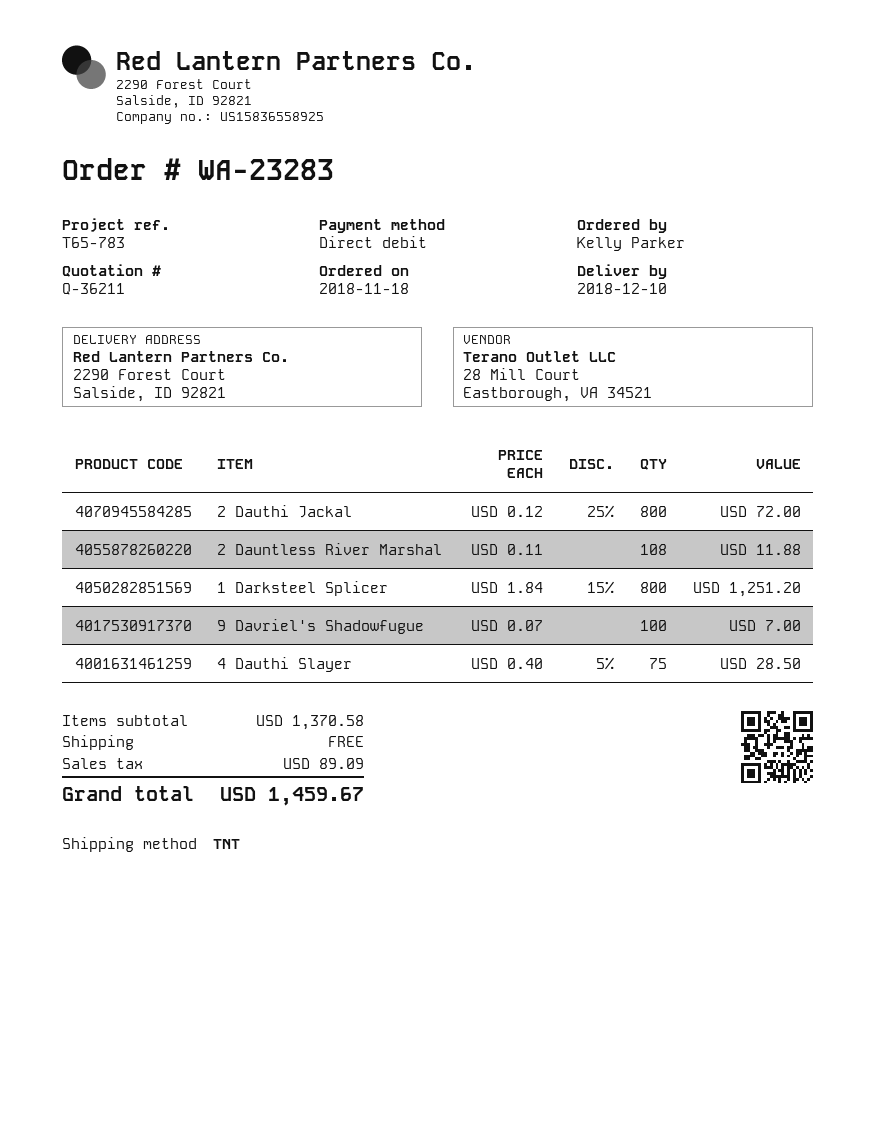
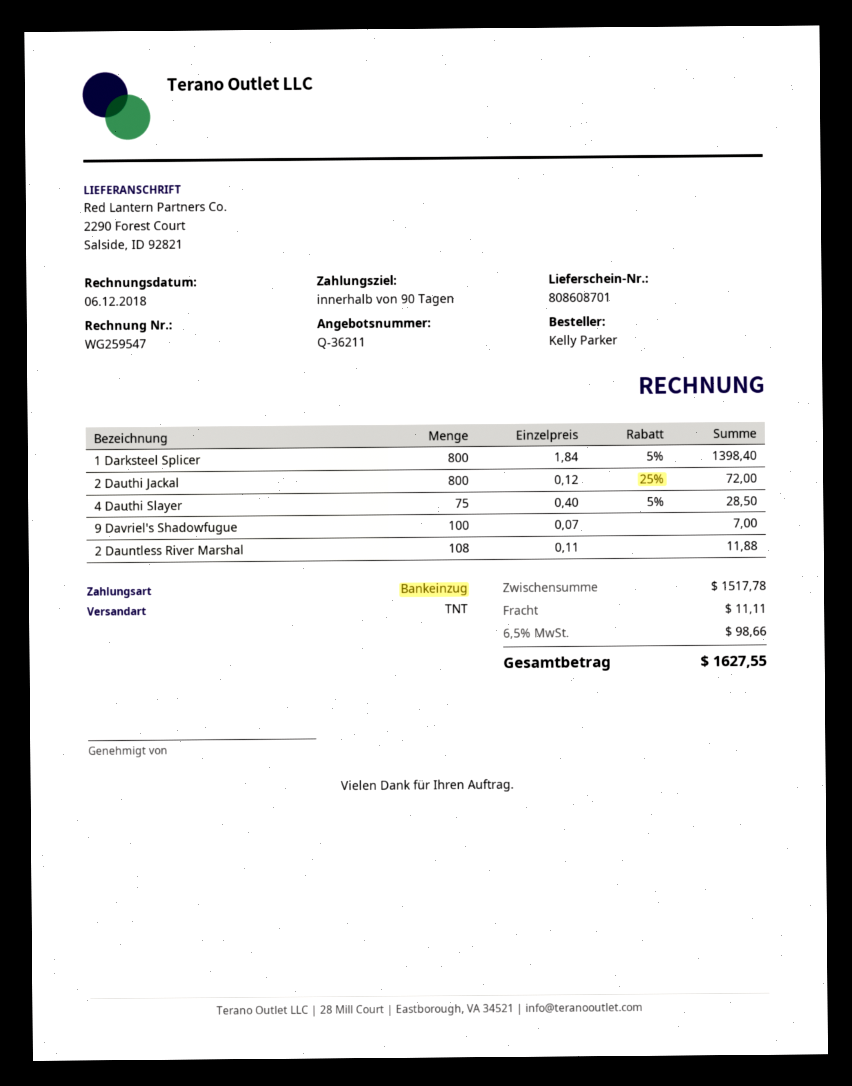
1 Darksteel Splicer: 800 x 1.84 - 15% = 1251.20 -> 800 x 1.84 - 5% = 1398.40
subtotal: 1370.58 -> 1517.78
shipping: 0.00 -> 11.11
tax: 89.09 -> 98.66
total: 1459.67 -> 1627.55

